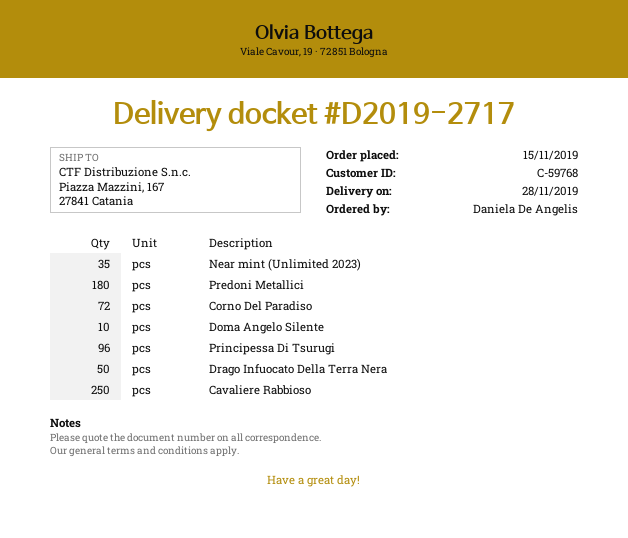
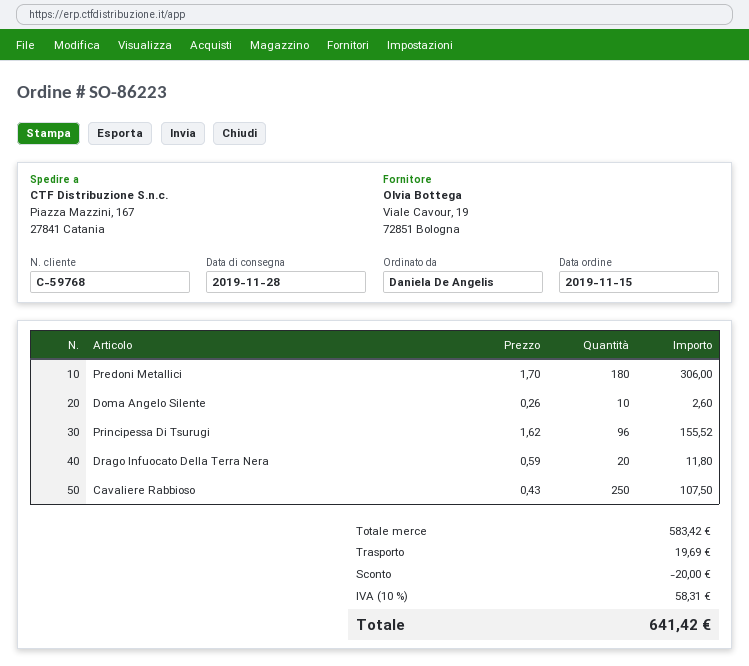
Near mint (Unlimited 2023): 35 -> none
Corno Del Paradiso: 72 -> none
Drago Infuocato Della Terra Nera: 50 -> 20

